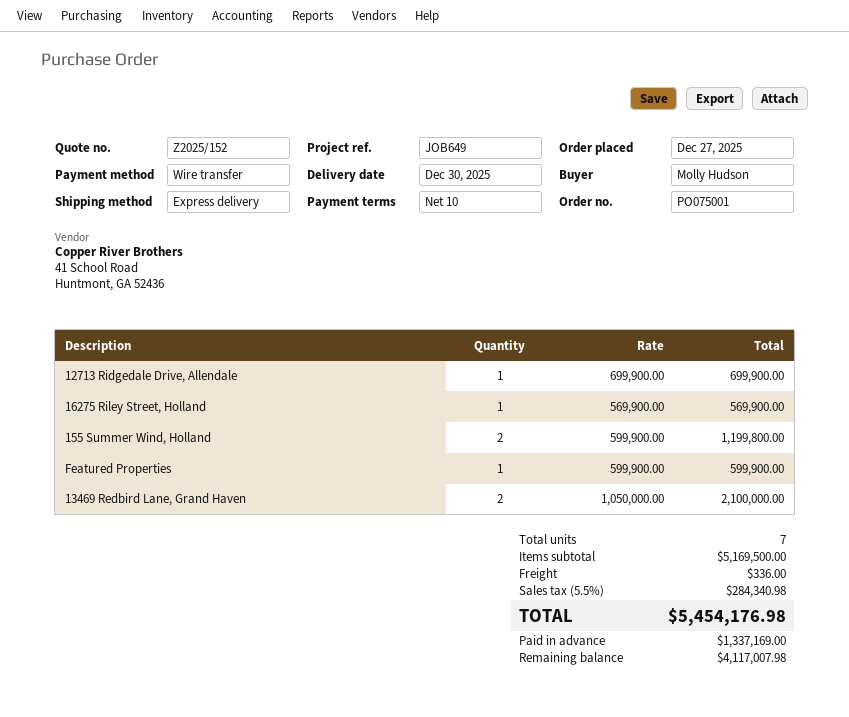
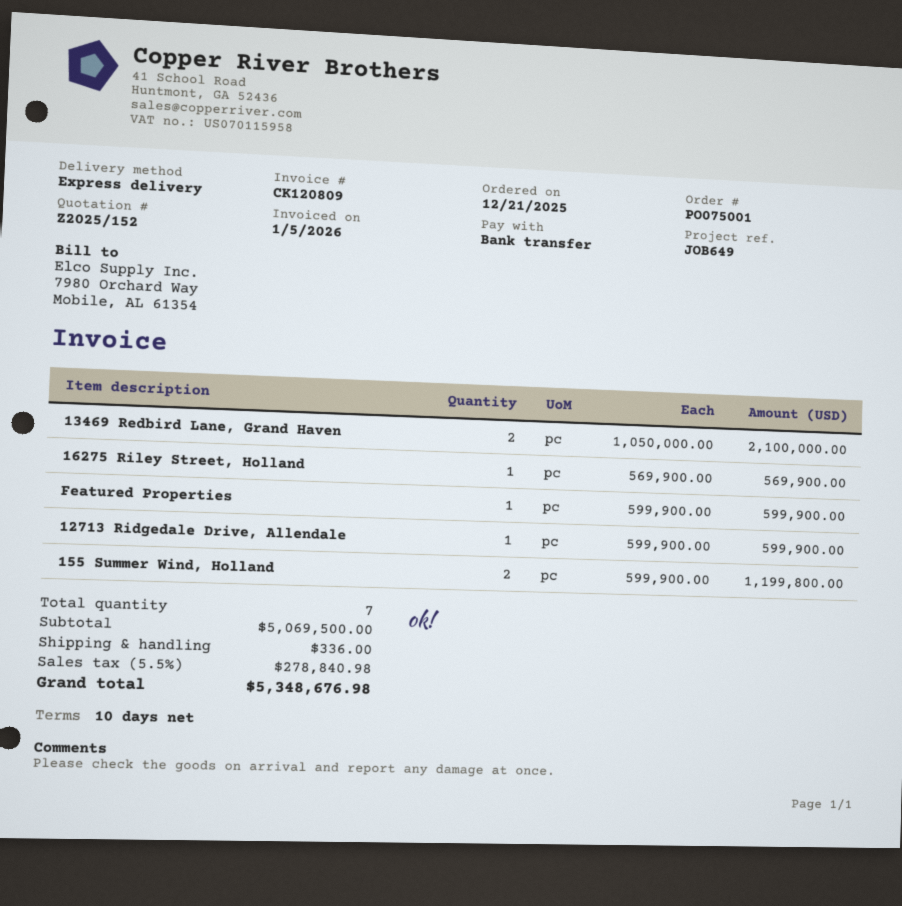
order date: 2025-12-27 -> 2025-12-21
12713 Ridgedale Drive, Allendale: 1 x 699900.00 = 699900.00 -> 1 x 599900.00 = 599900.00
subtotal: 5169500.00 -> 5069500.00
tax: 5.5% = 284340.98 -> 5.5% = 278840.98
total: 5454176.98 -> 5348676.98

